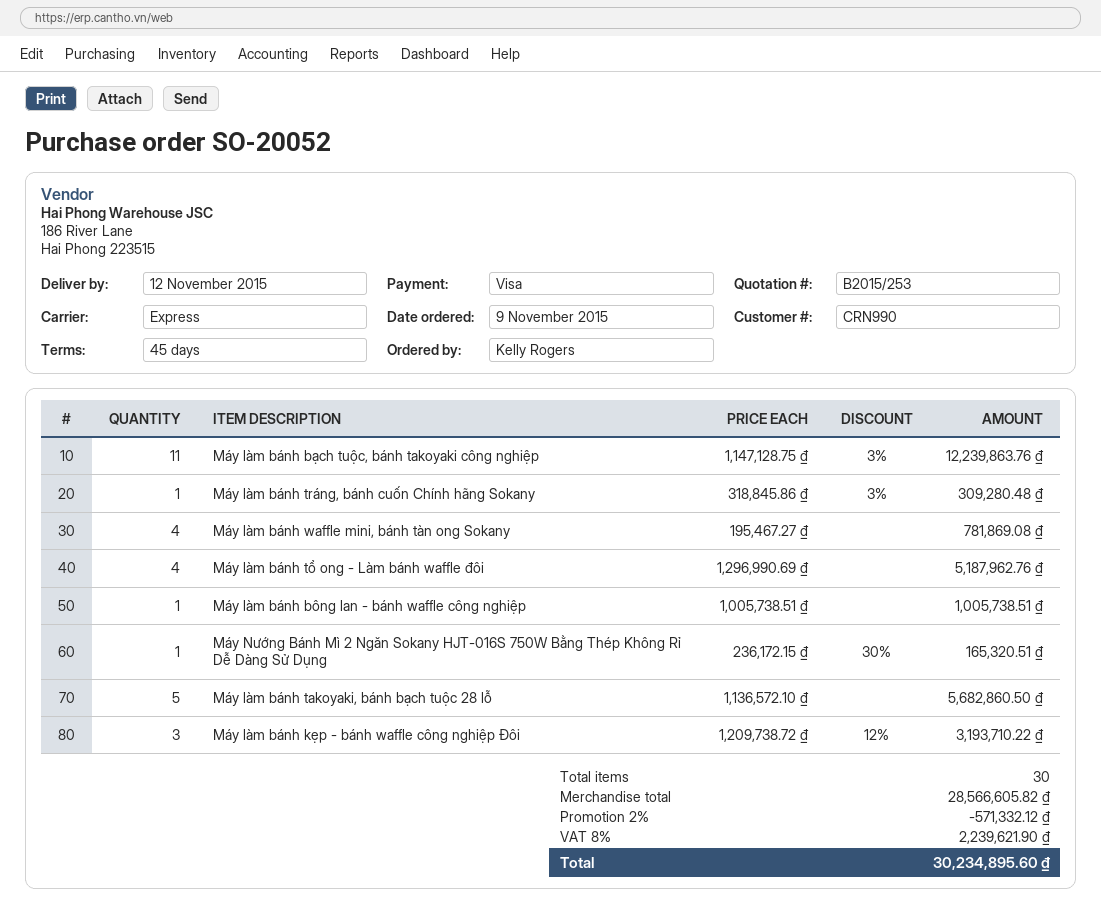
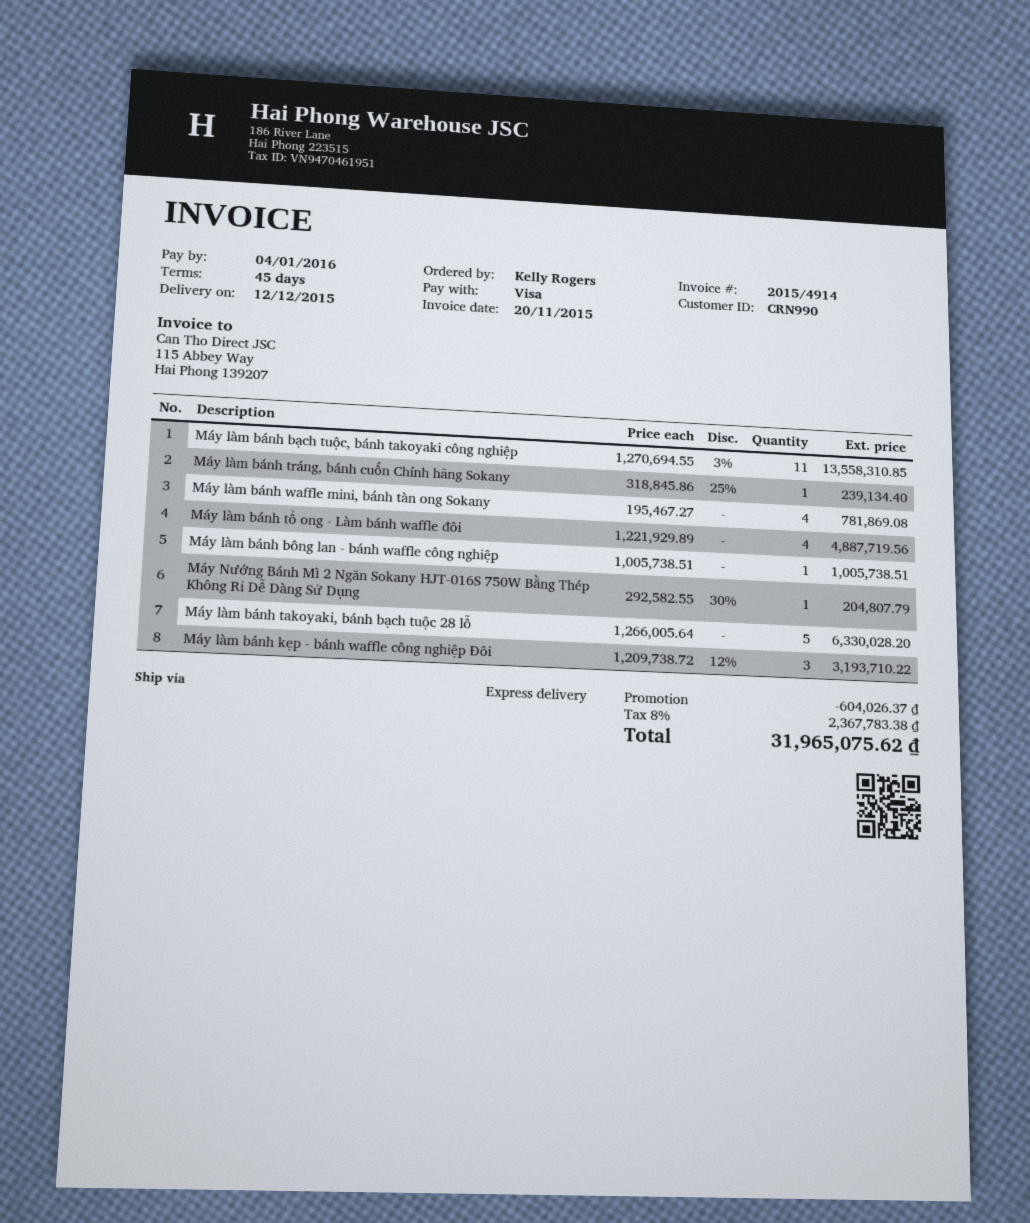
delivery date: 2015-11-12 -> 2015-12-12
Máy làm bánh bạch tuộc, bánh takoyaki công nghiệp: 11 x 1147128.75 - 3% = 12239863.76 -> 11 x 1270694.55 - 3% = 13558310.85
Máy làm bánh tráng, bánh cuốn Chính hãng Sokany: 1 x 318845.86 - 3% = 309280.48 -> 1 x 318845.86 - 25% = 239134.40
Máy làm bánh tổ ong - Làm bánh waffle đôi: 4 x 1296990.69 = 5187962.76 -> 4 x 1221929.89 = 4887719.56
Máy Nướng Bánh Mì 2 Ngăn Sokany HJT-016S 750W Bằng Thép Không Rỉ Dễ Dàng Sử Dụng: 1 x 236172.15 - 30% = 165320.51 -> 1 x 292582.55 - 30% = 204807.79
Máy làm bánh takoyaki, bánh bạch tuộc 28 lỗ: 5 x 1136572.10 = 5682860.50 -> 5 x 1266005.64 = 6330028.20
discount: 571332.12 -> 604026.37
tax: 8% = 2239621.90 -> 8% = 2367783.38
total: 30234895.60 -> 31965075.62

